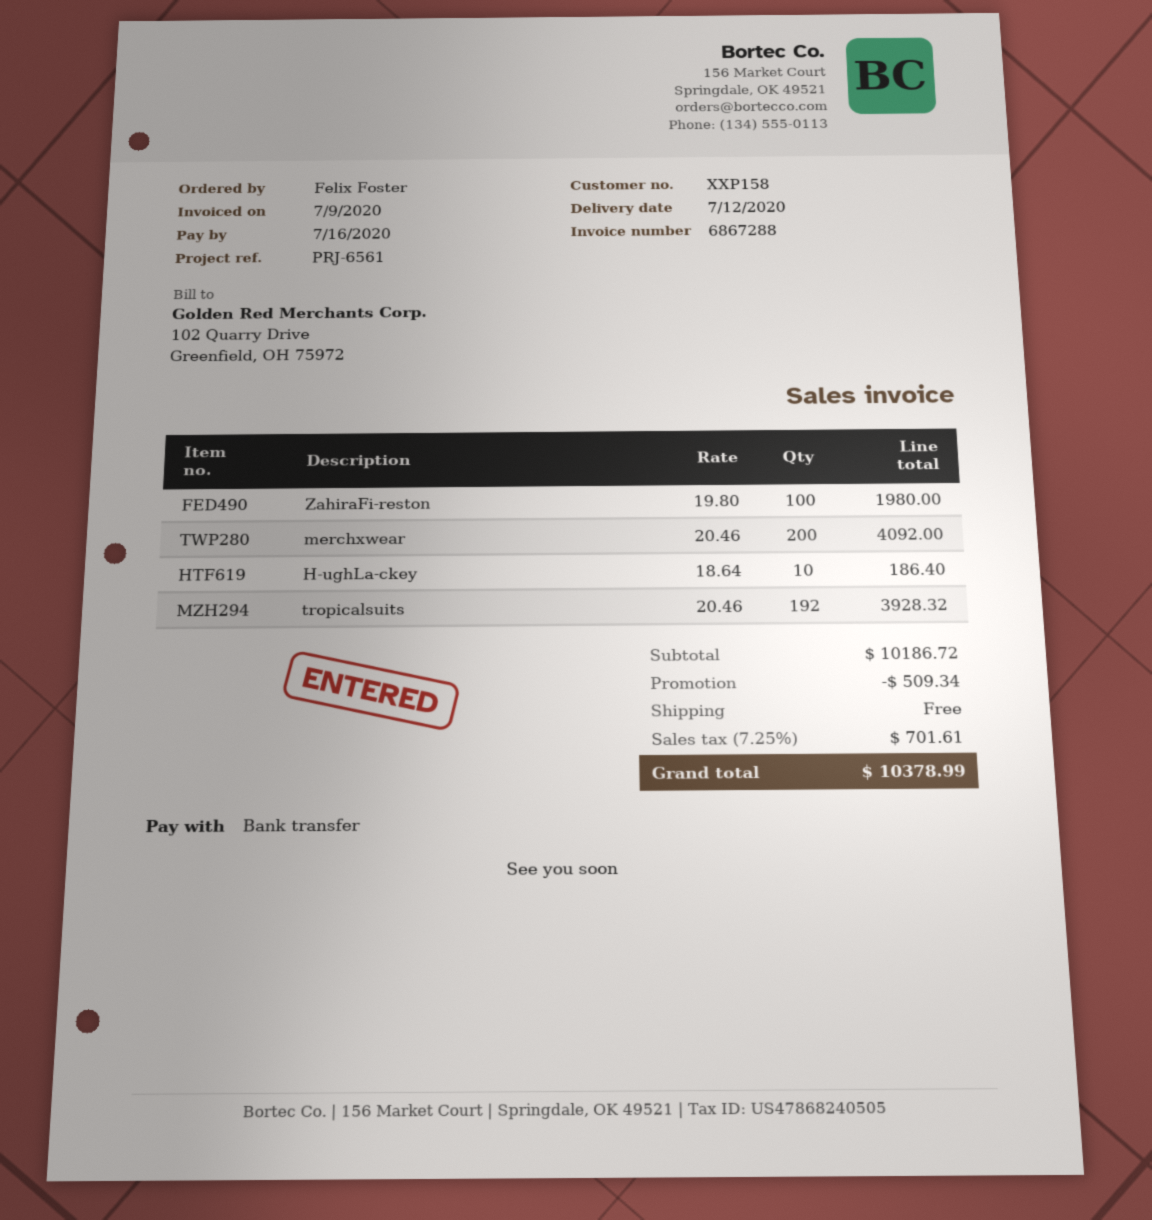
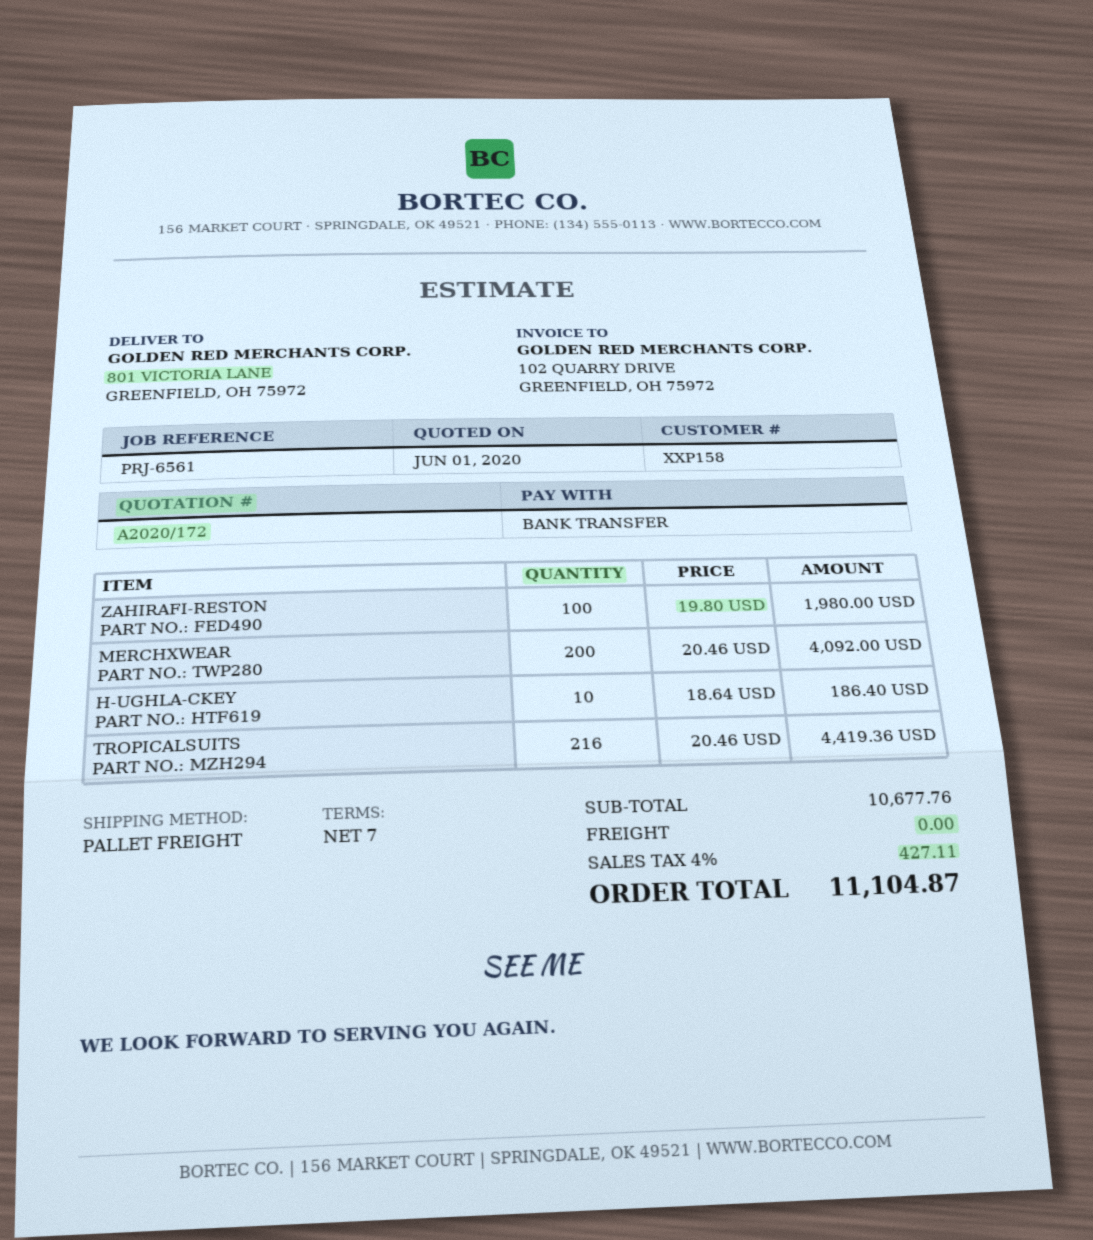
tropicalsuits: 192 x 20.46 = 3928.32 -> 216 x 20.46 = 4419.36
subtotal: 10186.72 -> 10677.76
discount: 509.34 -> none
tax: 7.25% = 701.61 -> 4% = 427.11
total: 10378.99 -> 11104.87

